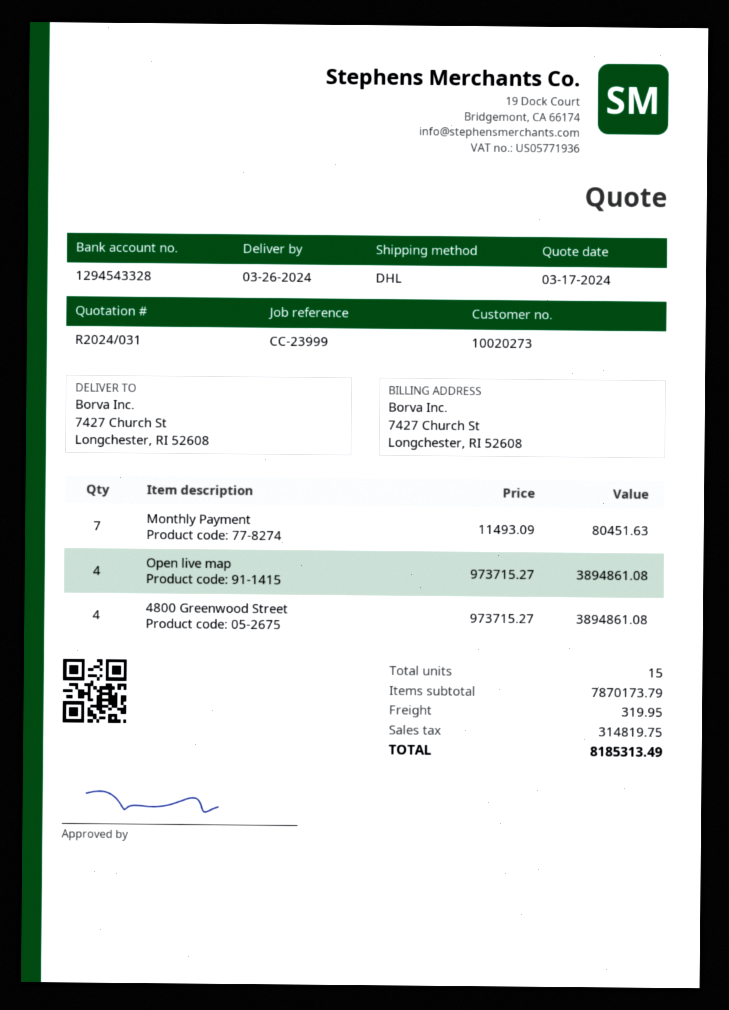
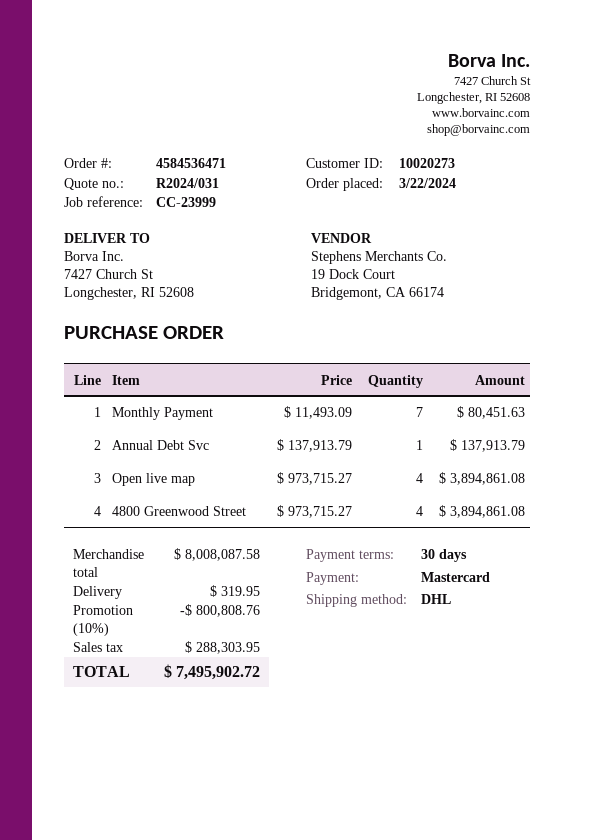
Annual Debt Svc: none -> 1 x 137913.79 = 137913.79
subtotal: 7870173.79 -> 8008087.58
discount: none -> 10% = 800808.76
tax: 314819.75 -> 288303.95
total: 8185313.49 -> 7495902.72

